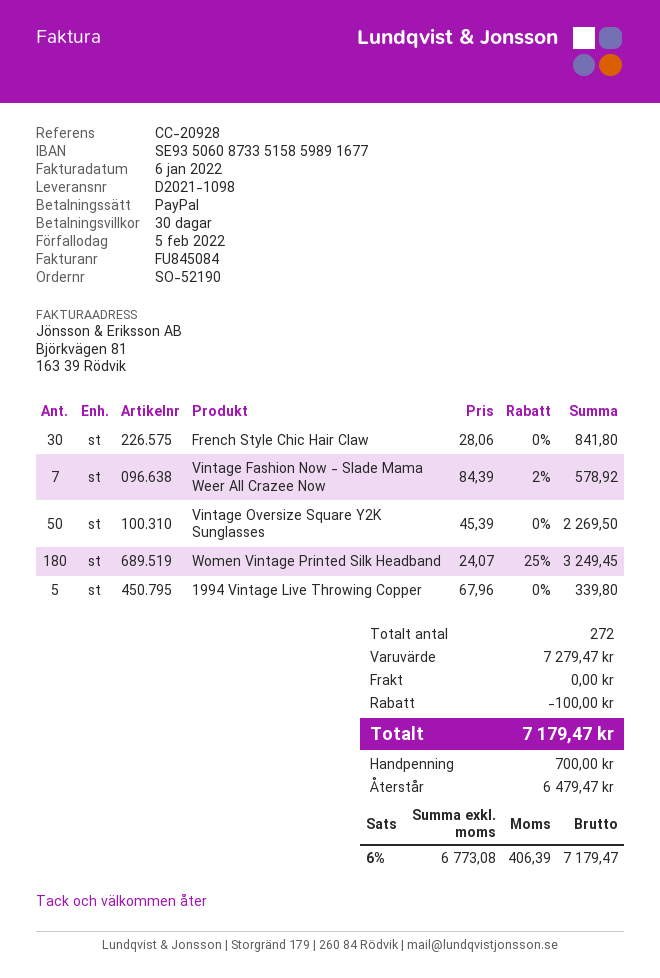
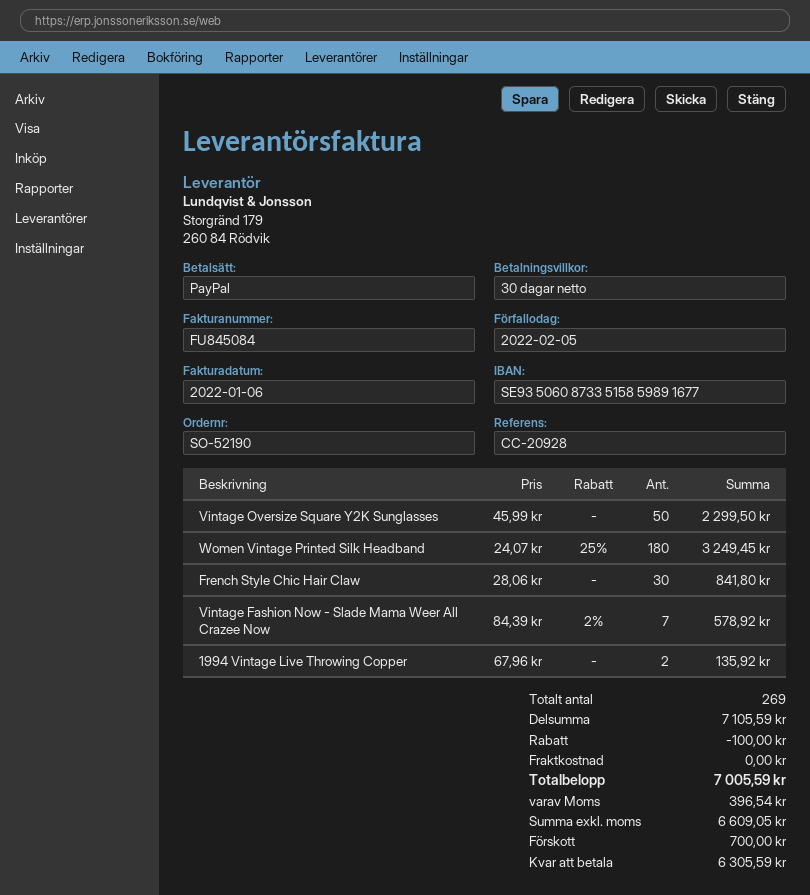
Vintage Oversize Square Y2K Sunglasses: 50 x 45.39 = 2269.50 -> 50 x 45.99 = 2299.50
1994 Vintage Live Throwing Copper: 5 x 67.96 = 339.80 -> 2 x 67.96 = 135.92
total quantity: 272 -> 269
subtotal: 7279.47 -> 7105.59
net: 6773.08 -> 6609.05
tax: 406.39 -> 396.54
total: 7179.47 -> 7005.59
balance: 6479.47 -> 6305.59

